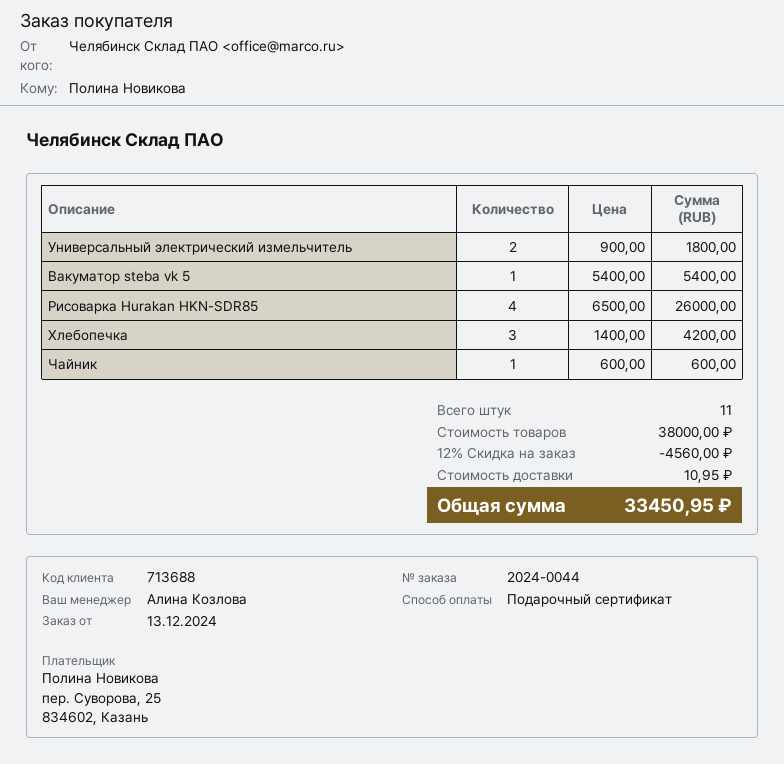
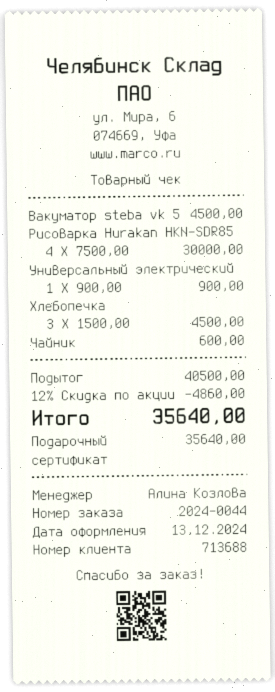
Универсальный электрический измельчитель: 2 x 900.00 = 1800.00 -> 1 x 900.00 = 900.00
Вакуматор steba vk 5: 1 x 5400.00 = 5400.00 -> 1 x 4500.00 = 4500.00
Рисоварка Hurakan HKN-SDR85: 4 x 6500.00 = 26000.00 -> 4 x 7500.00 = 30000.00
Хлебопечка: 3 x 1400.00 = 4200.00 -> 3 x 1500.00 = 4500.00
subtotal: 38000.00 -> 40500.00
discount: 12% = 4560.00 -> 12% = 4860.00
shipping: 10.95 -> none
total: 33450.95 -> 35640.00

